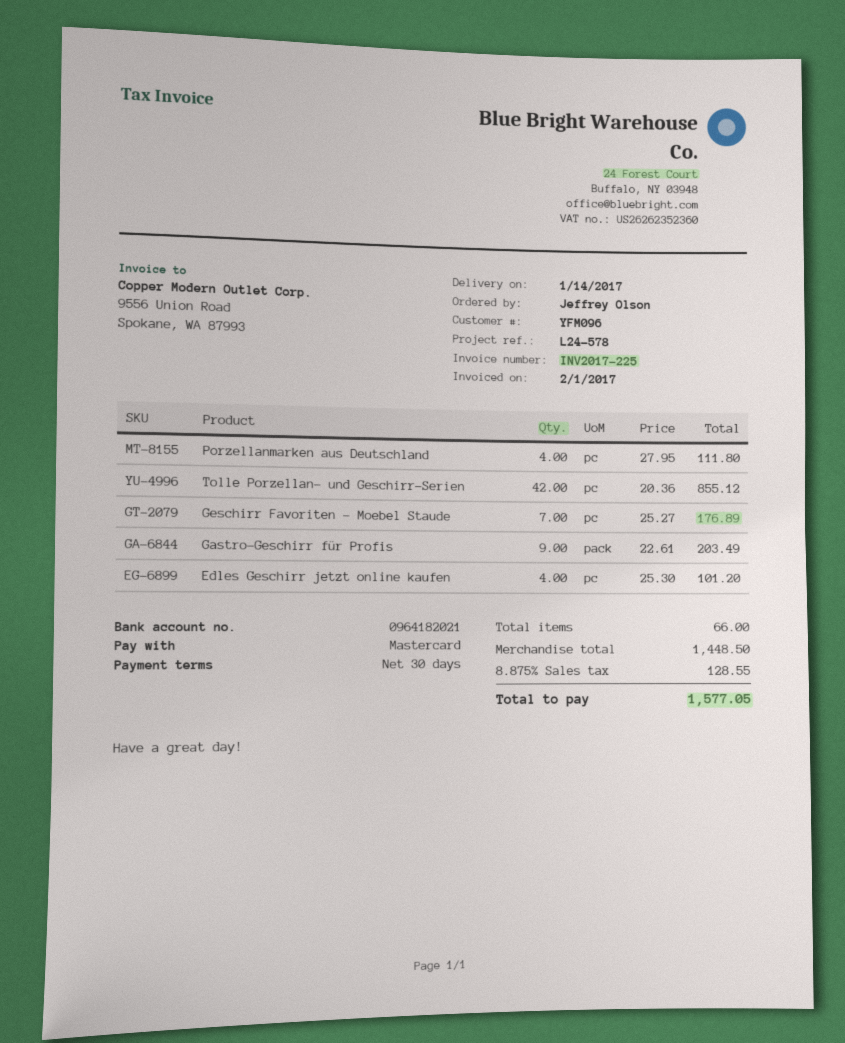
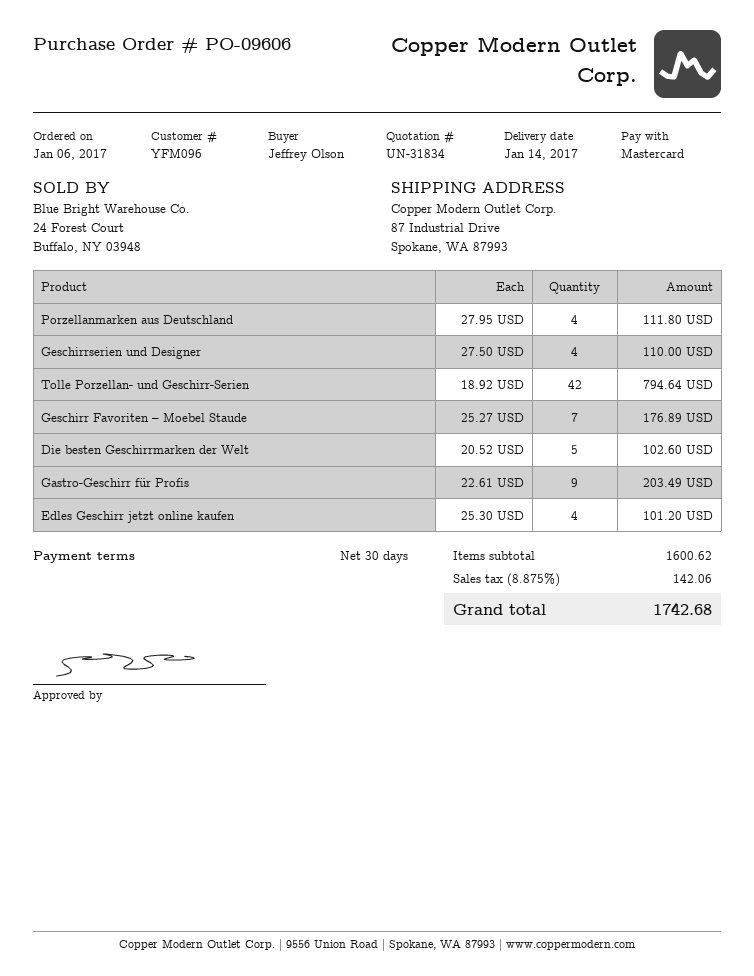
Tolle Porzellan- und Geschirr-Serien: 42 x 20.36 = 855.12 -> 42 x 18.92 = 794.64
Geschirrserien und Designer: none -> 4 x 27.50 = 110.00
Die besten Geschirrmarken der Welt: none -> 5 x 20.52 = 102.60
subtotal: 1448.50 -> 1600.62
tax: 8.875% = 128.55 -> 8.875% = 142.06
total: 1577.05 -> 1742.68

